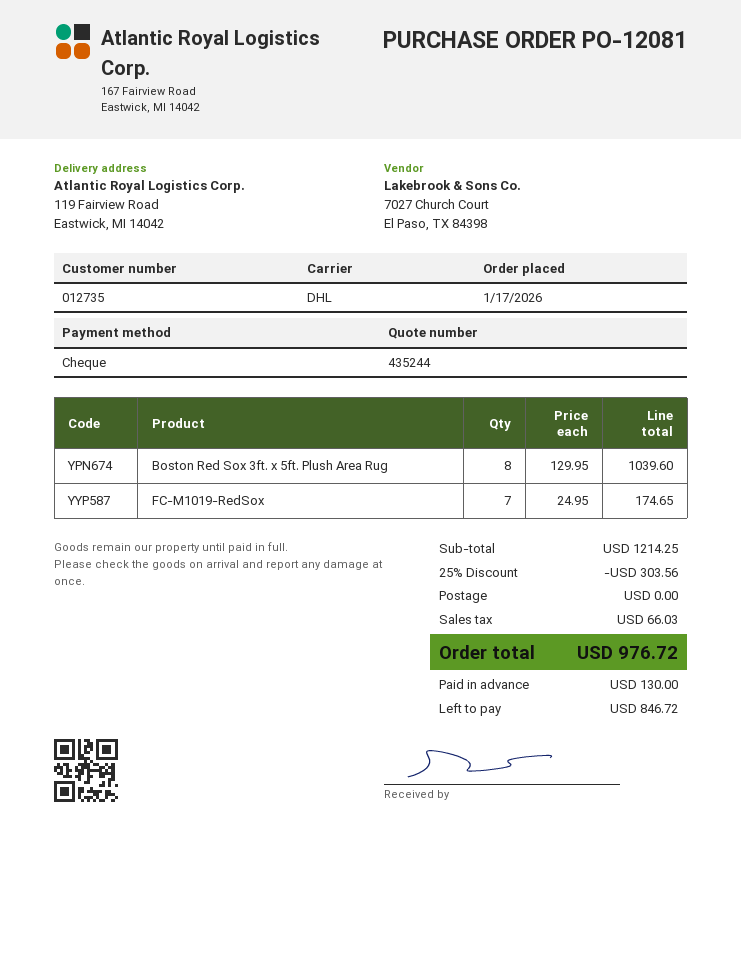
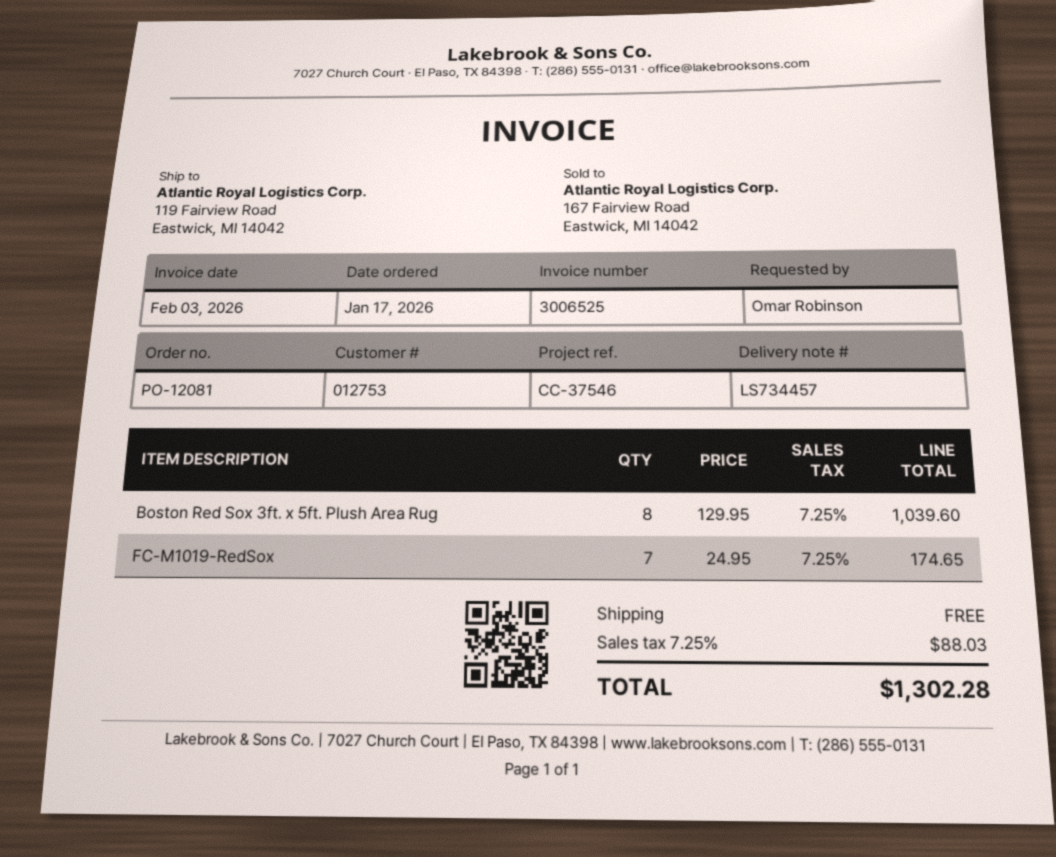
customer number: 012735 -> 012753
discount: 25% = 303.56 -> none
tax: 66.03 -> 88.03
total: 976.72 -> 1302.28

